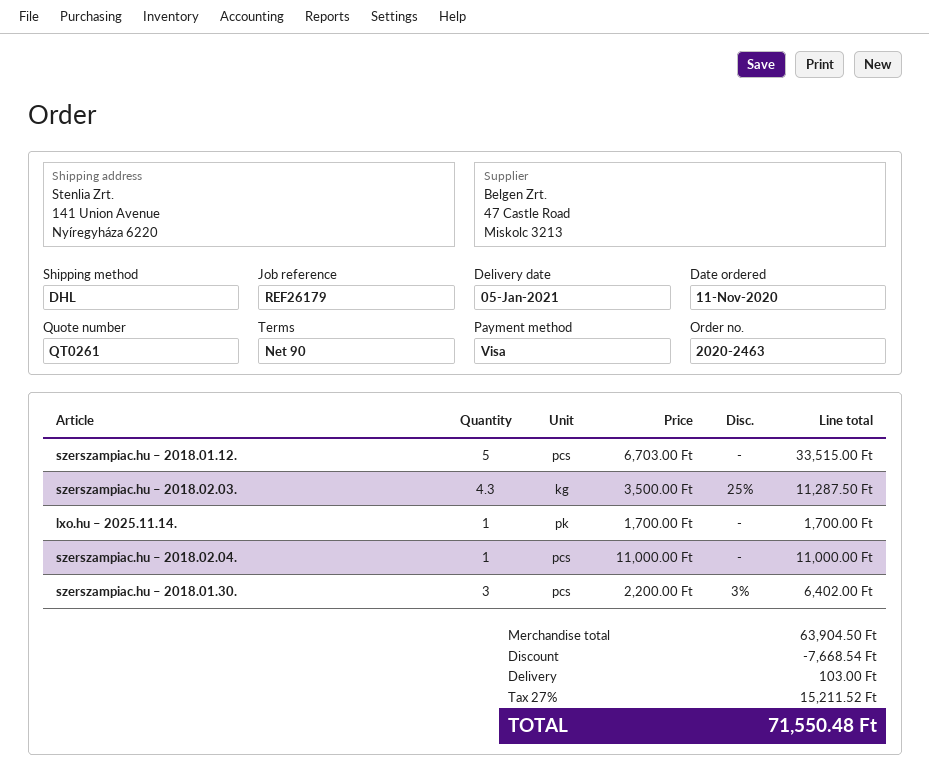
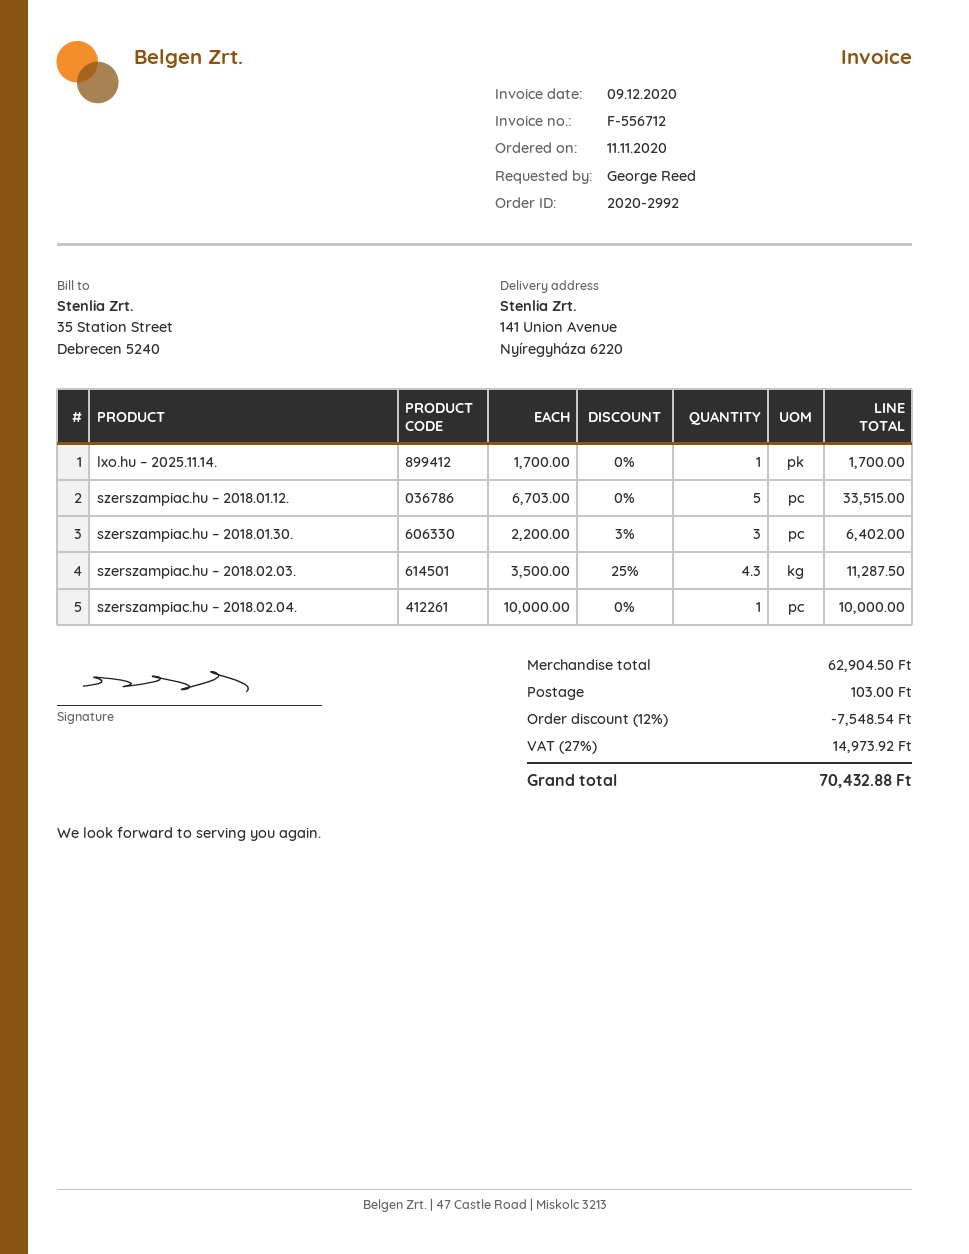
order number: 2020-2463 -> 2020-2992
szerszampiac.hu – 2018.02.04.: 1 x 11000.00 = 11000.00 -> 1 x 10000.00 = 10000.00
subtotal: 63904.50 -> 62904.50
discount: 7668.54 -> 7548.54
tax: 27% = 15211.52 -> 27% = 14973.92
total: 71550.48 -> 70432.88

